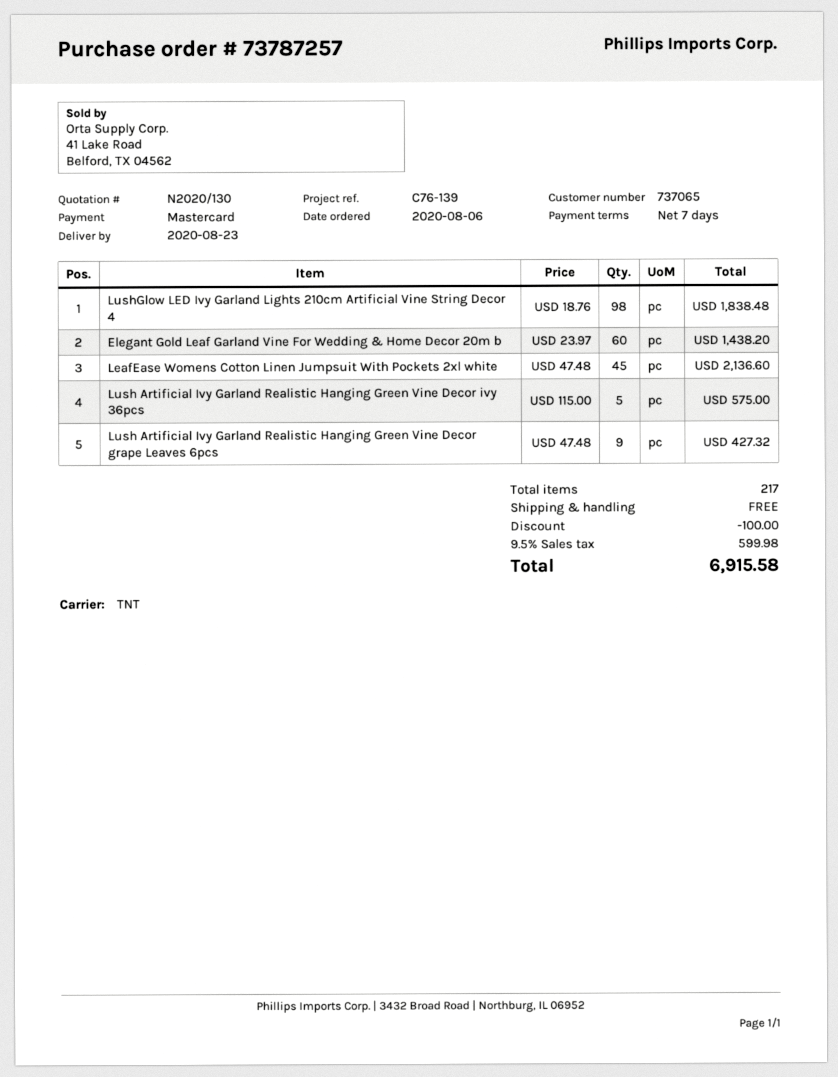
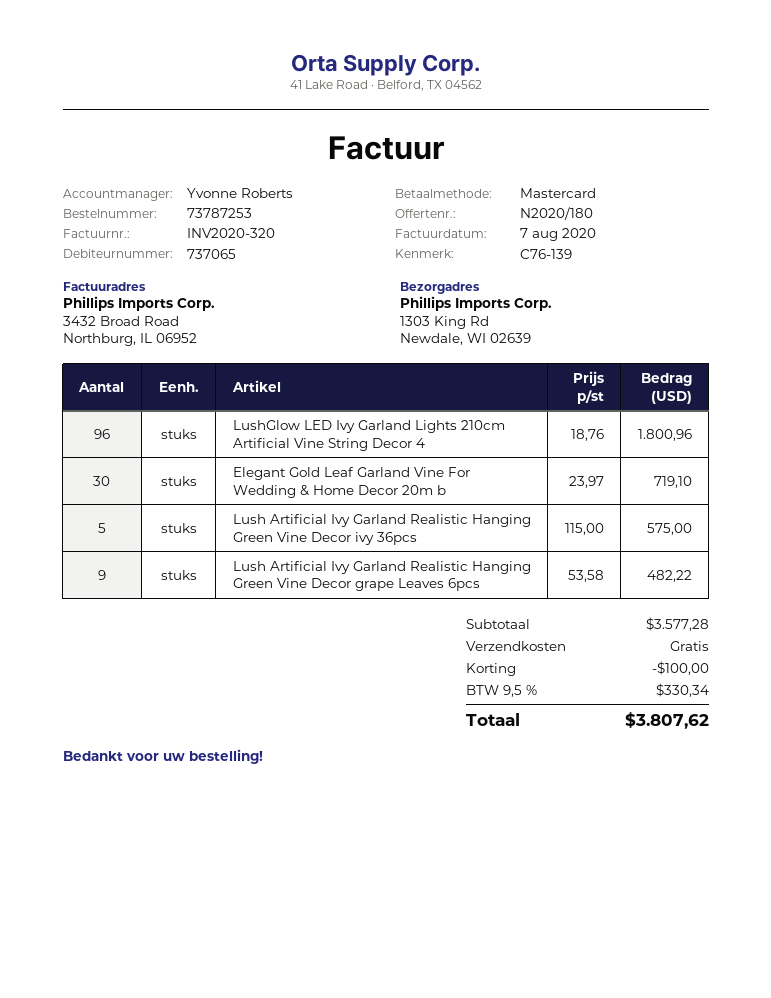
quote number: N2020/130 -> N2020/180
order number: 73787257 -> 73787253
LushGlow LED Ivy Garland Lights 210cm Artificial Vine String Decor 4: 98 x 18.76 = 1838.48 -> 96 x 18.76 = 1800.96
Elegant Gold Leaf Garland Vine For Wedding & Home Decor 20m b: 60 x 23.97 = 1438.20 -> 30 x 23.97 = 719.10
LeafEase Womens Cotton Linen Jumpsuit With Pockets 2xl white: 45 x 47.48 = 2136.60 -> none
Lush Artificial Ivy Garland Realistic Hanging Green Vine Decor grape Leaves 6pcs: 9 x 47.48 = 427.32 -> 9 x 53.58 = 482.22
tax: 9.5% = 599.98 -> 9.5% = 330.34
total: 6915.58 -> 3807.62

